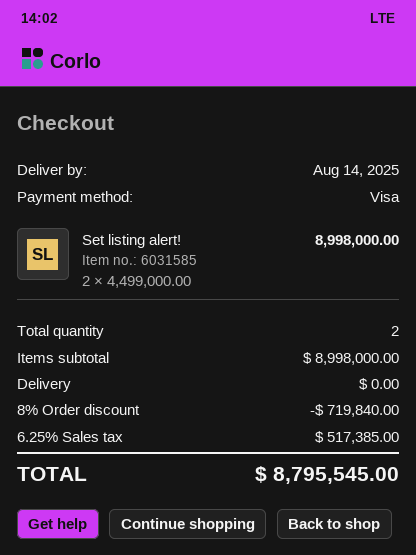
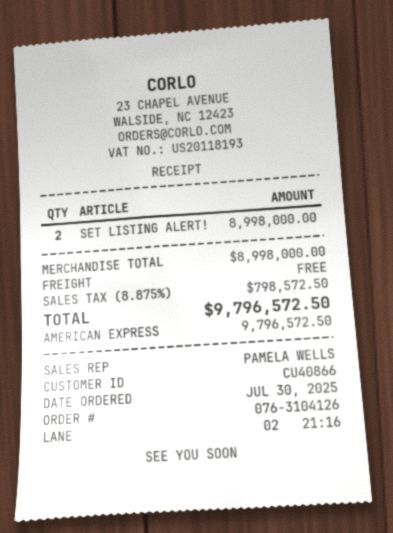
payment method: Visa -> American Express
discount: 8% = 719840.00 -> none
tax: 6.25% = 517385.00 -> 8.875% = 798572.50
total: 8795545.00 -> 9796572.50

